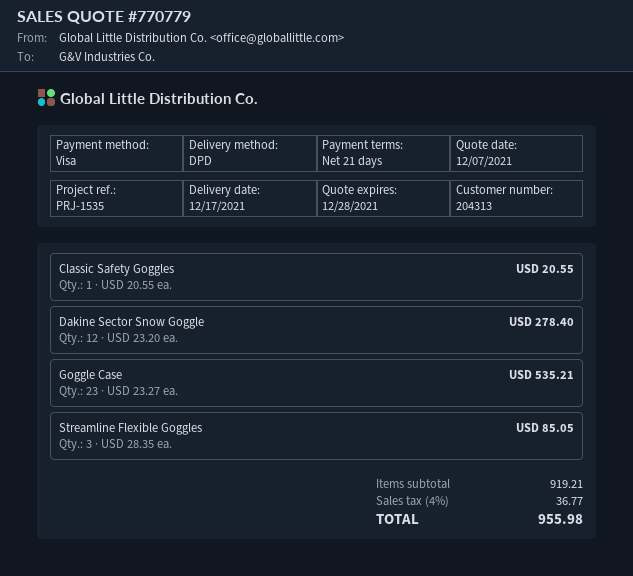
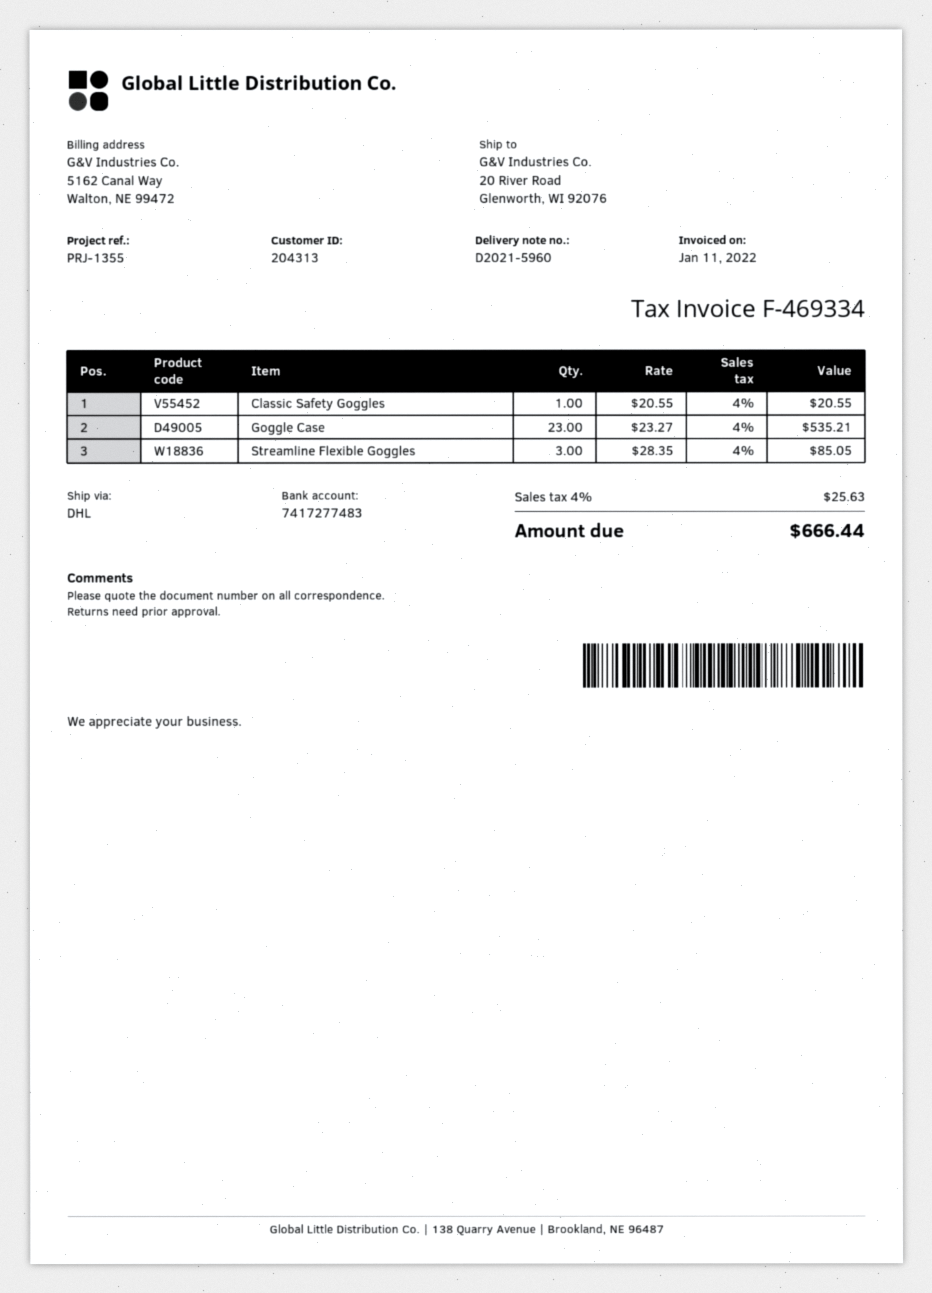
reference: PRJ-1535 -> PRJ-1355
shipping method: DPD -> DHL
Dakine Sector Snow Goggle: 12 x 23.20 = 278.40 -> none
tax: 4% = 36.77 -> 4% = 25.63
total: 955.98 -> 666.44

